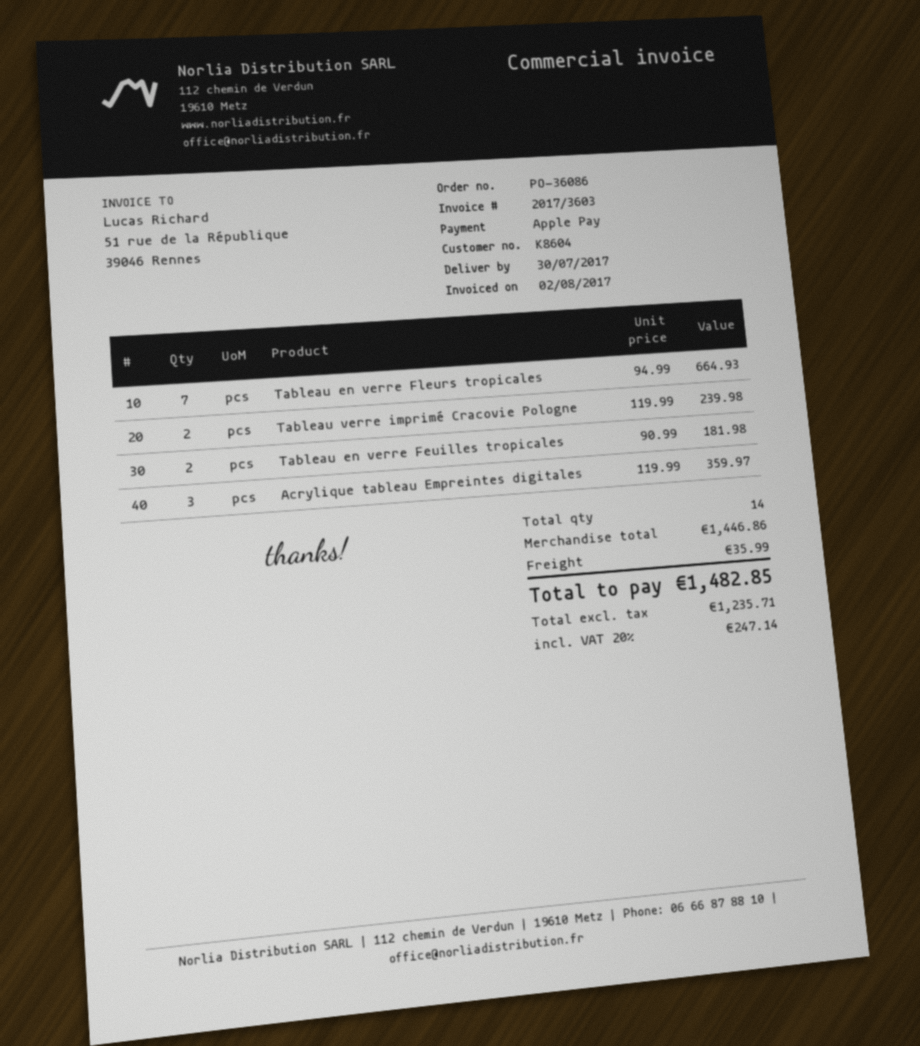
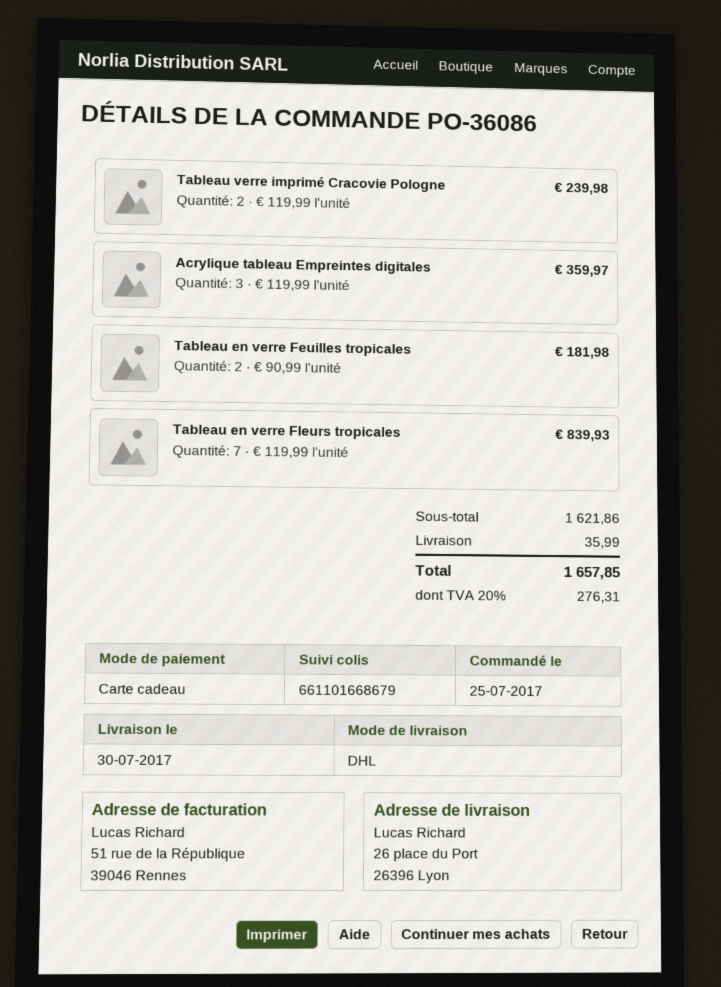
payment method: Apple Pay -> gift card
Tableau en verre Fleurs tropicales: 7 x 94.99 = 664.93 -> 7 x 119.99 = 839.93
subtotal: 1446.86 -> 1621.86
tax: 20% = 247.14 -> 20% = 276.31
total: 1482.85 -> 1657.85

